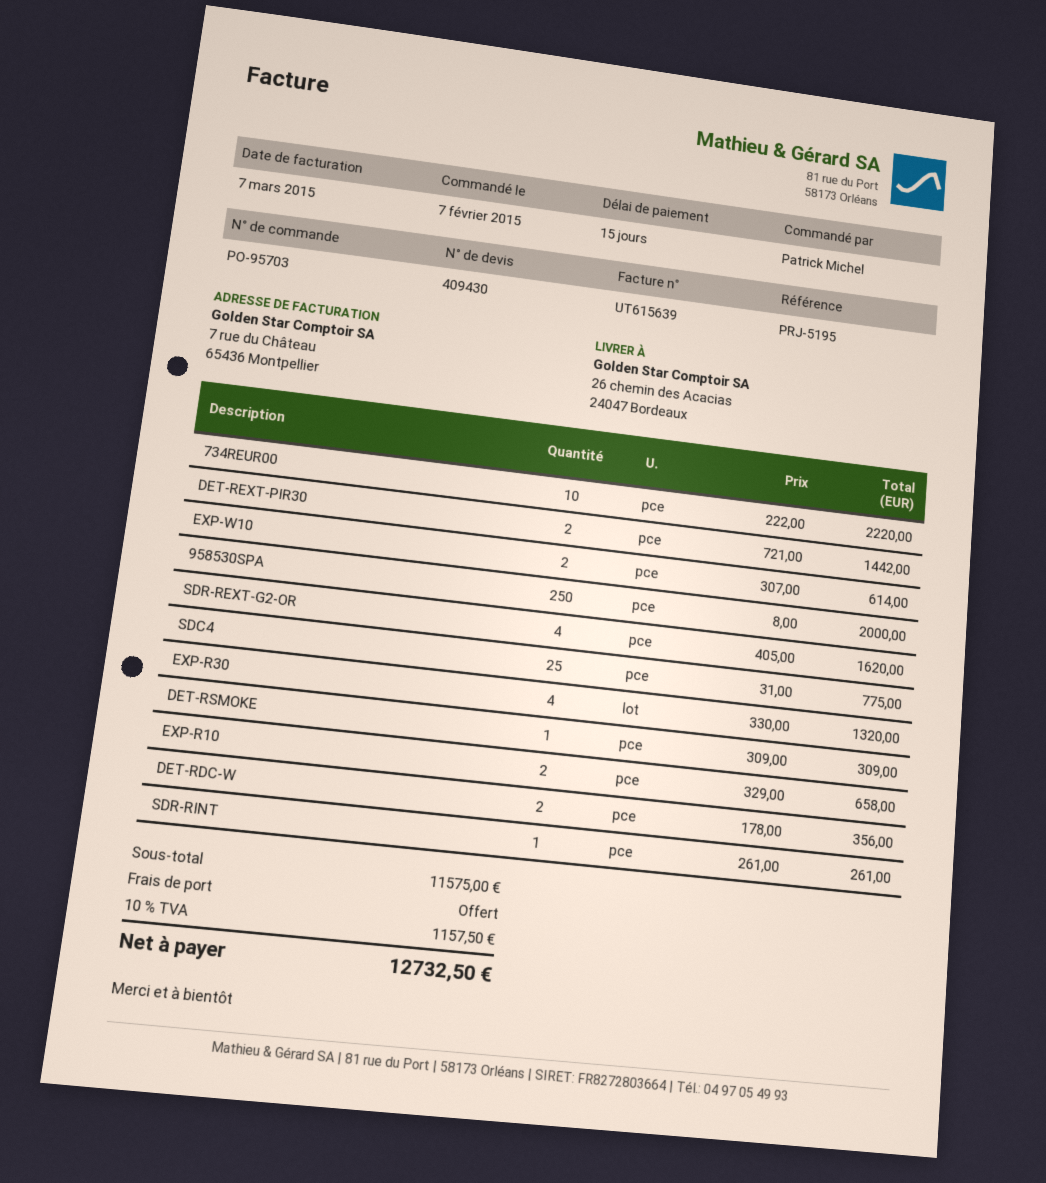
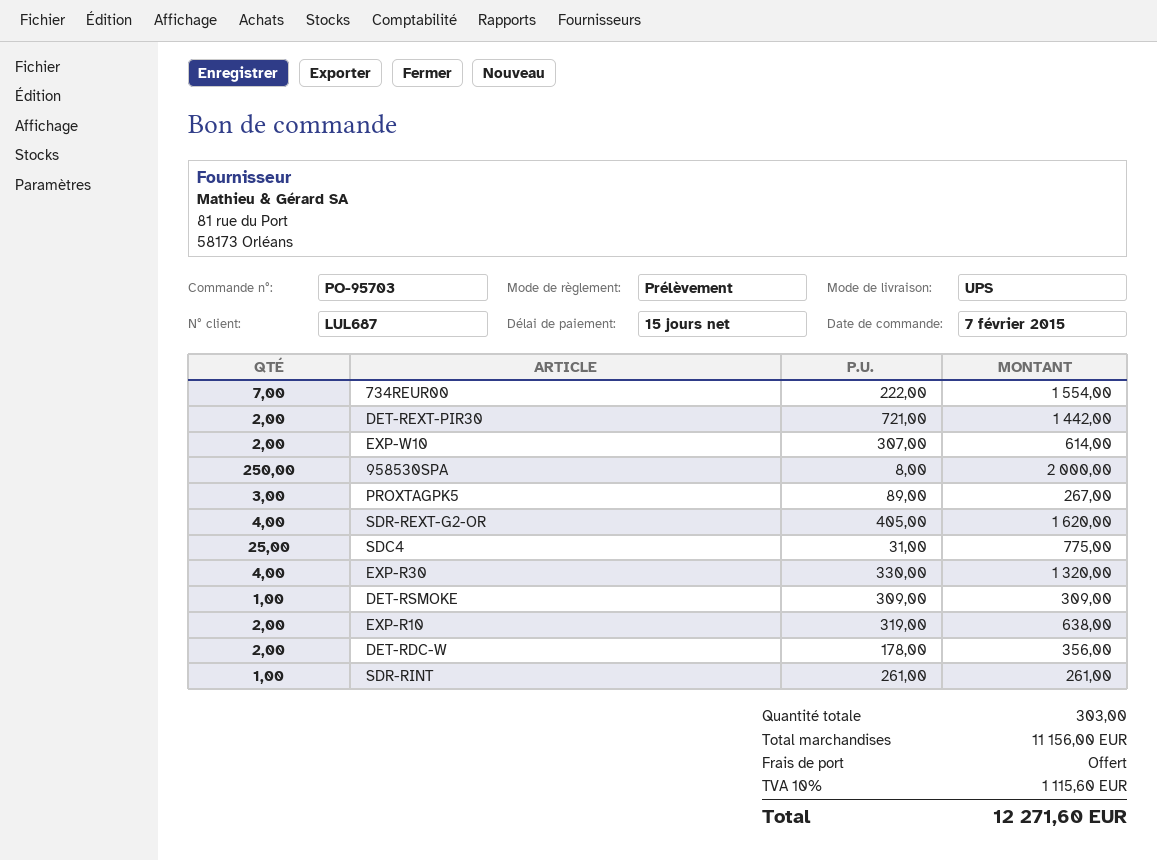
734REUR00: 10 x 222.00 = 2220.00 -> 7 x 222.00 = 1554.00
EXP-R10: 2 x 329.00 = 658.00 -> 2 x 319.00 = 638.00
PROXTAGPK5: none -> 3 x 89.00 = 267.00
subtotal: 11575.00 -> 11156.00
tax: 10% = 1157.50 -> 10% = 1115.60
total: 12732.50 -> 12271.60

